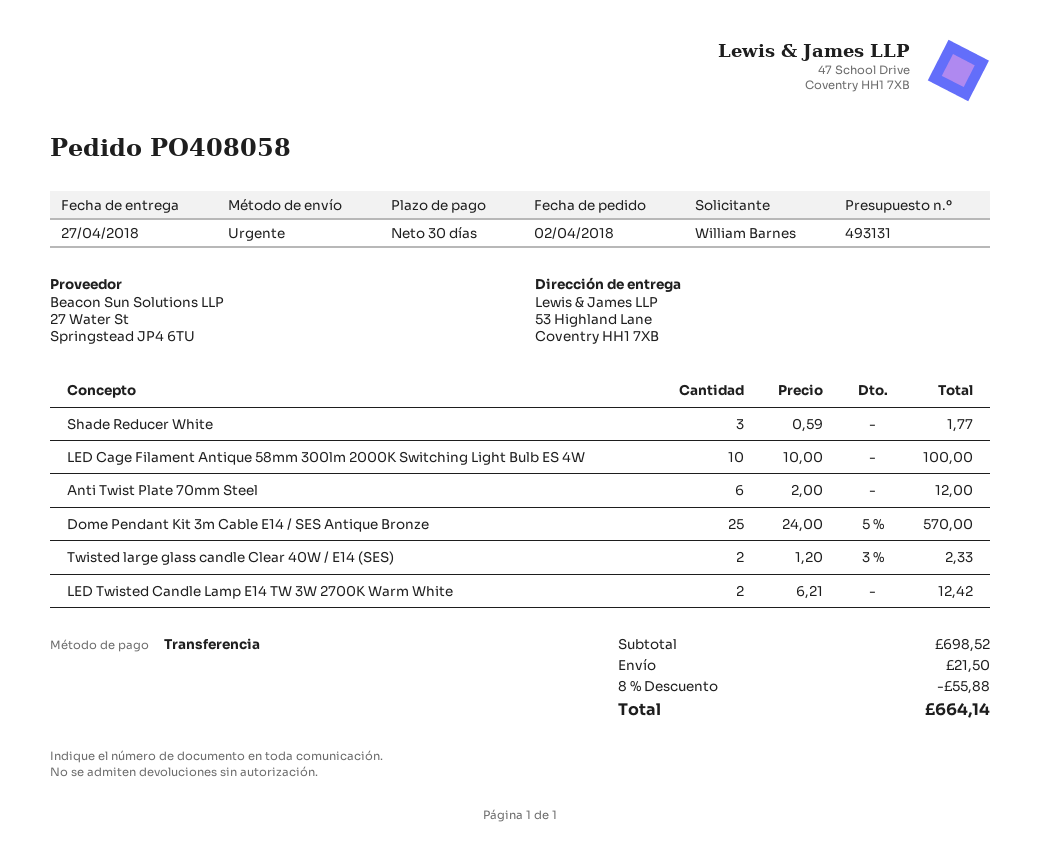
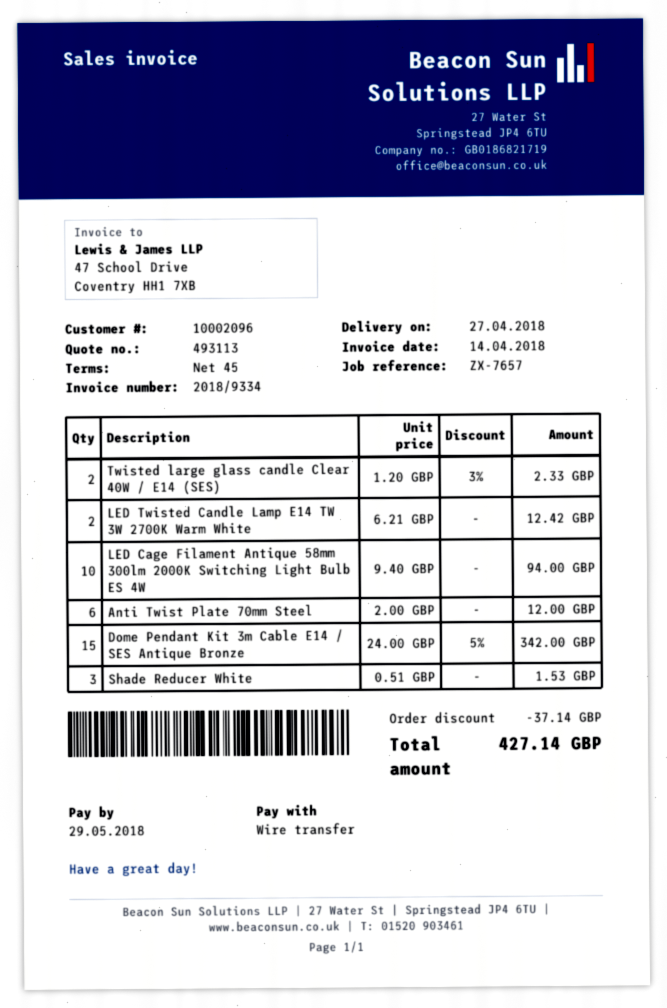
quote number: 493131 -> 493113
payment terms: 30 days -> 45 days
Shade Reducer White: 3 x 0.59 = 1.77 -> 3 x 0.51 = 1.53
LED Cage Filament Antique 58mm 300lm 2000K Switching Light Bulb ES 4W: 10 x 10.00 = 100.00 -> 10 x 9.40 = 94.00
Dome Pendant Kit 3m Cable E14 / SES Antique Bronze: 25 x 24.00 - 5% = 570.00 -> 15 x 24.00 - 5% = 342.00
discount: 55.88 -> 37.14
shipping: 21.50 -> none
total: 664.14 -> 427.14

